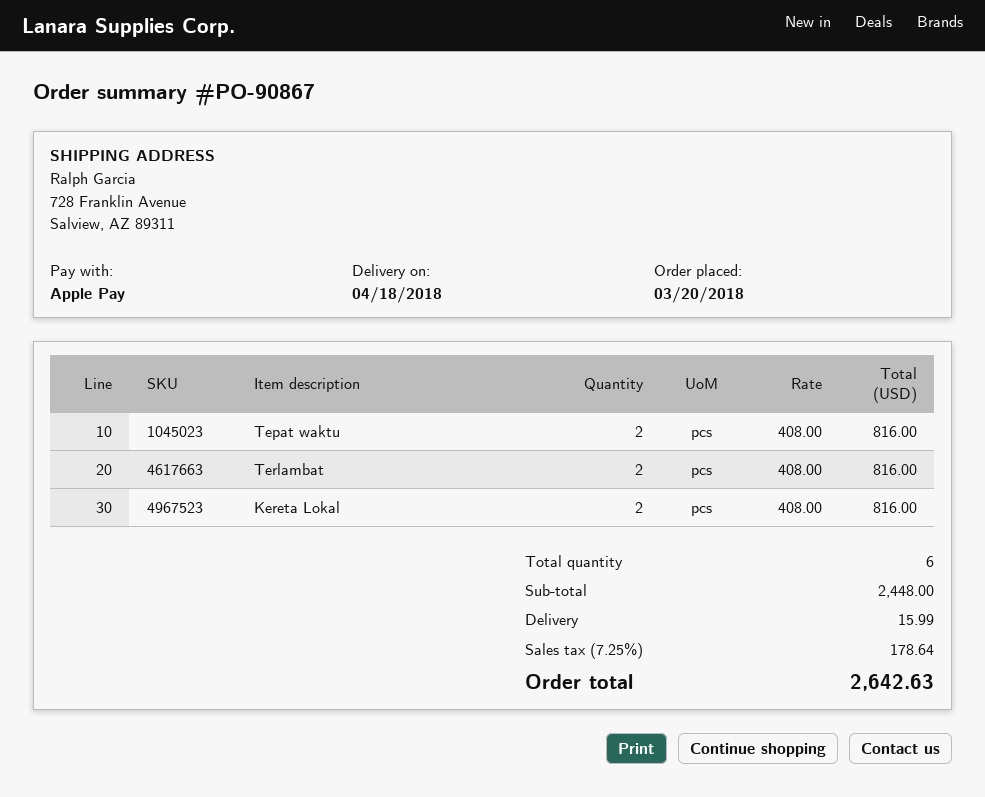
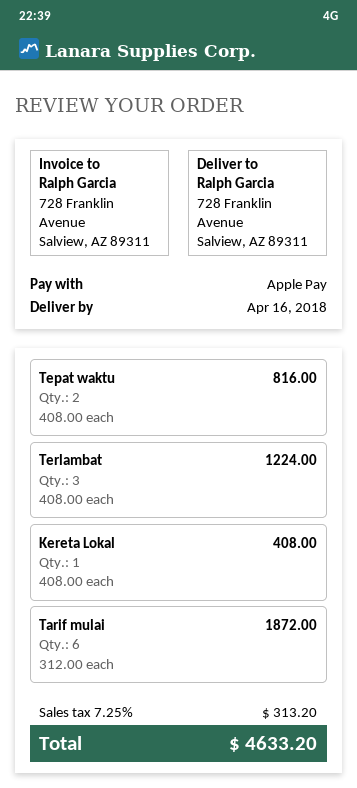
delivery date: 2018-04-18 -> 2018-04-16
Terlambat: 2 x 408.00 = 816.00 -> 3 x 408.00 = 1224.00
Kereta Lokal: 2 x 408.00 = 816.00 -> 1 x 408.00 = 408.00
Tarif mulai: none -> 6 x 312.00 = 1872.00
shipping: 15.99 -> none
tax: 7.25% = 178.64 -> 7.25% = 313.20
total: 2642.63 -> 4633.20

